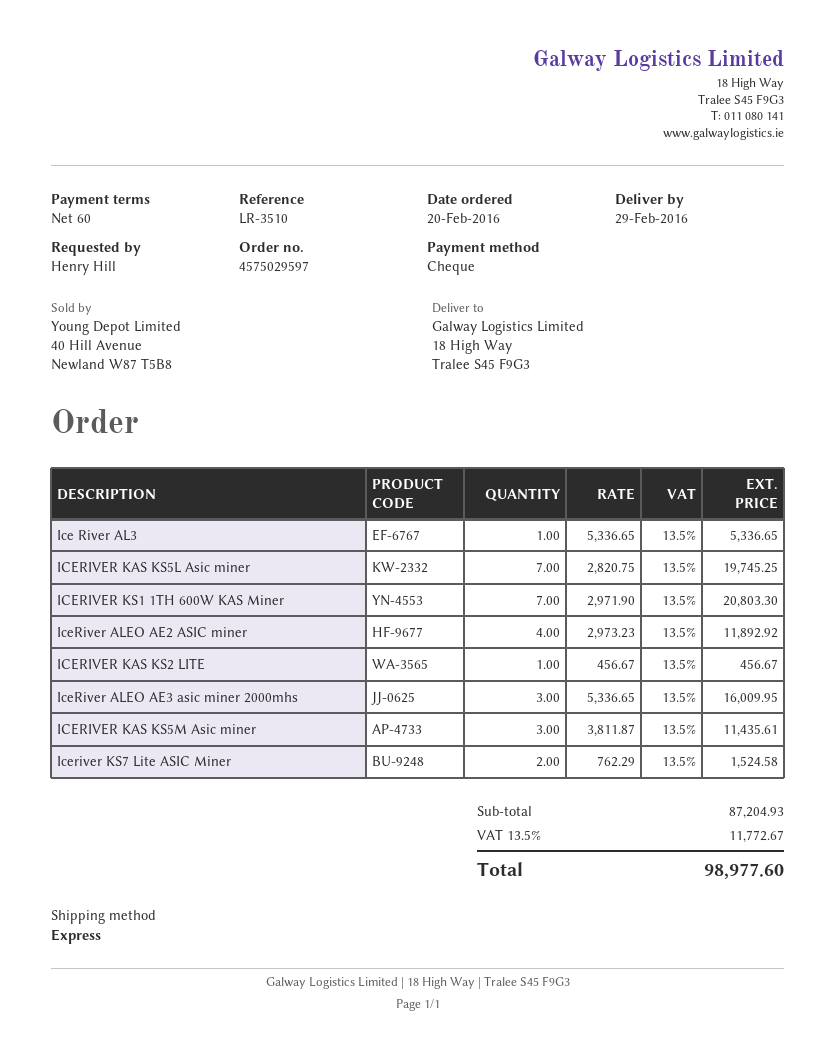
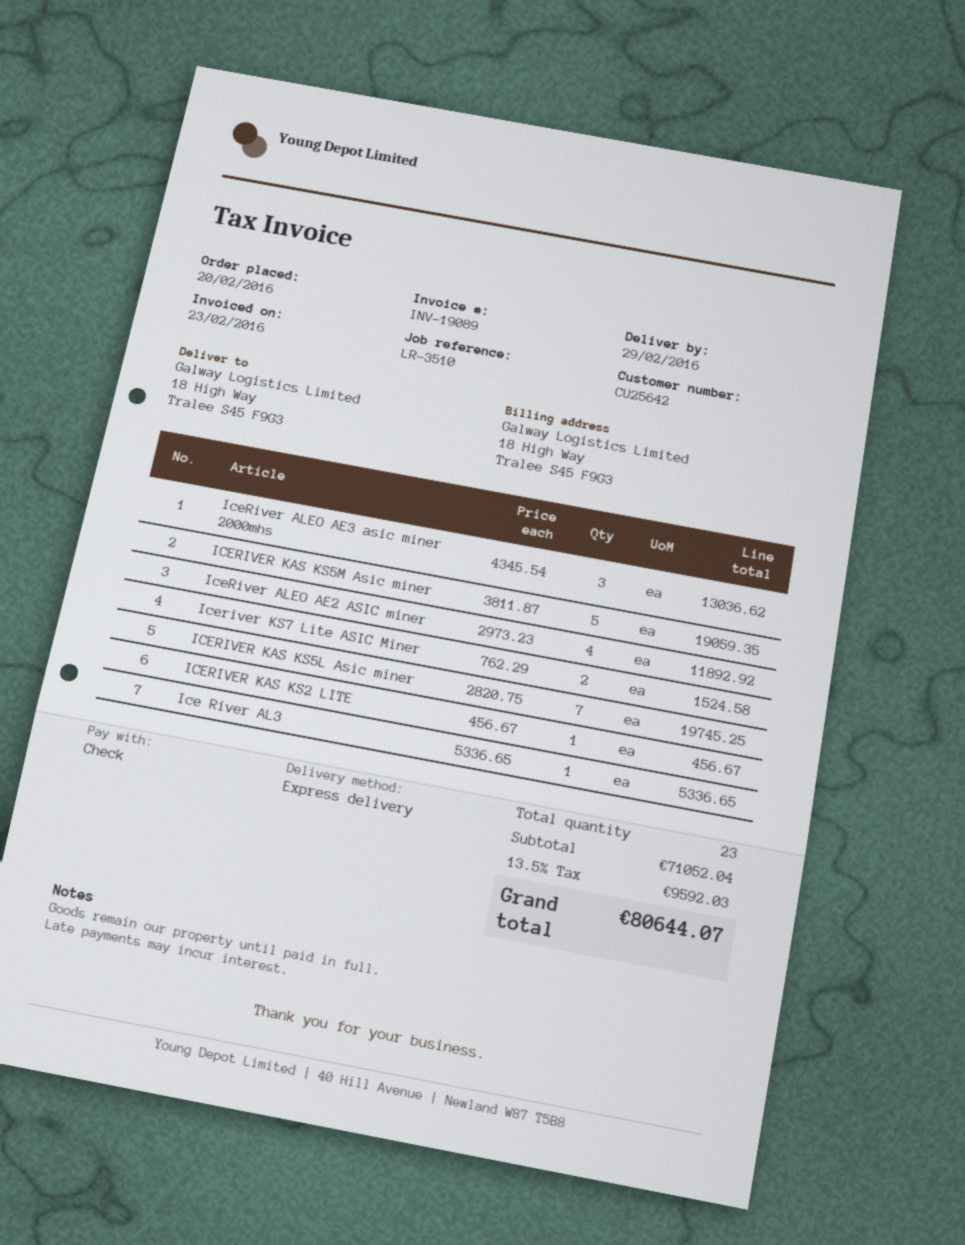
ICERIVER KS1 1TH 600W KAS Miner: 7 x 2971.90 = 20803.30 -> none
IceRiver ALEO AE3 asic miner 2000mhs: 3 x 5336.65 = 16009.95 -> 3 x 4345.54 = 13036.62
ICERIVER KAS KS5M Asic miner: 3 x 3811.87 = 11435.61 -> 5 x 3811.87 = 19059.35
subtotal: 87204.93 -> 71052.04
tax: 13.5% = 11772.67 -> 13.5% = 9592.03
total: 98977.60 -> 80644.07

